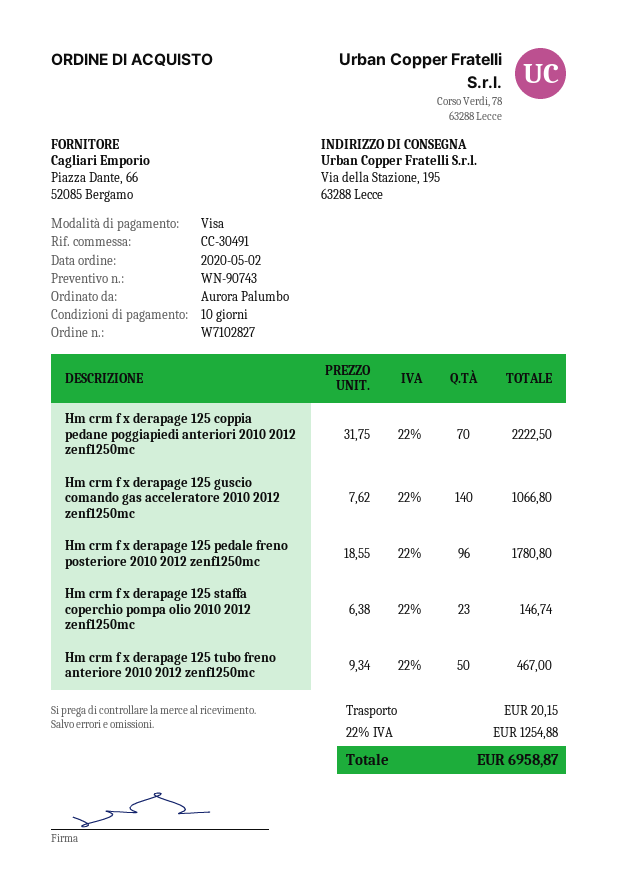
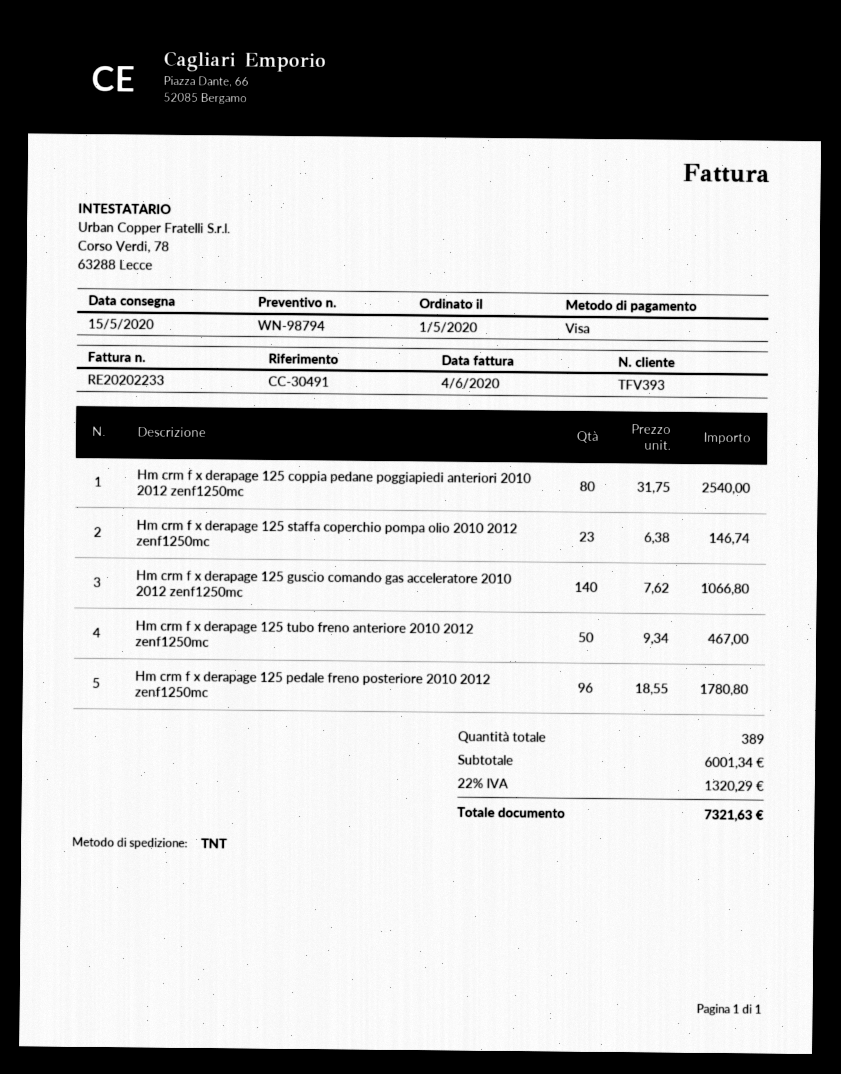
quote number: WN-90743 -> WN-98794
order date: 2020-05-02 -> 2020-05-01
Hm crm f x derapage 125 coppia pedane poggiapiedi anteriori 2010 2012 zenf1250mc: 70 x 31.75 = 2222.50 -> 80 x 31.75 = 2540.00
shipping: 20.15 -> none
tax: 22% = 1254.88 -> 22% = 1320.29
total: 6958.87 -> 7321.63

